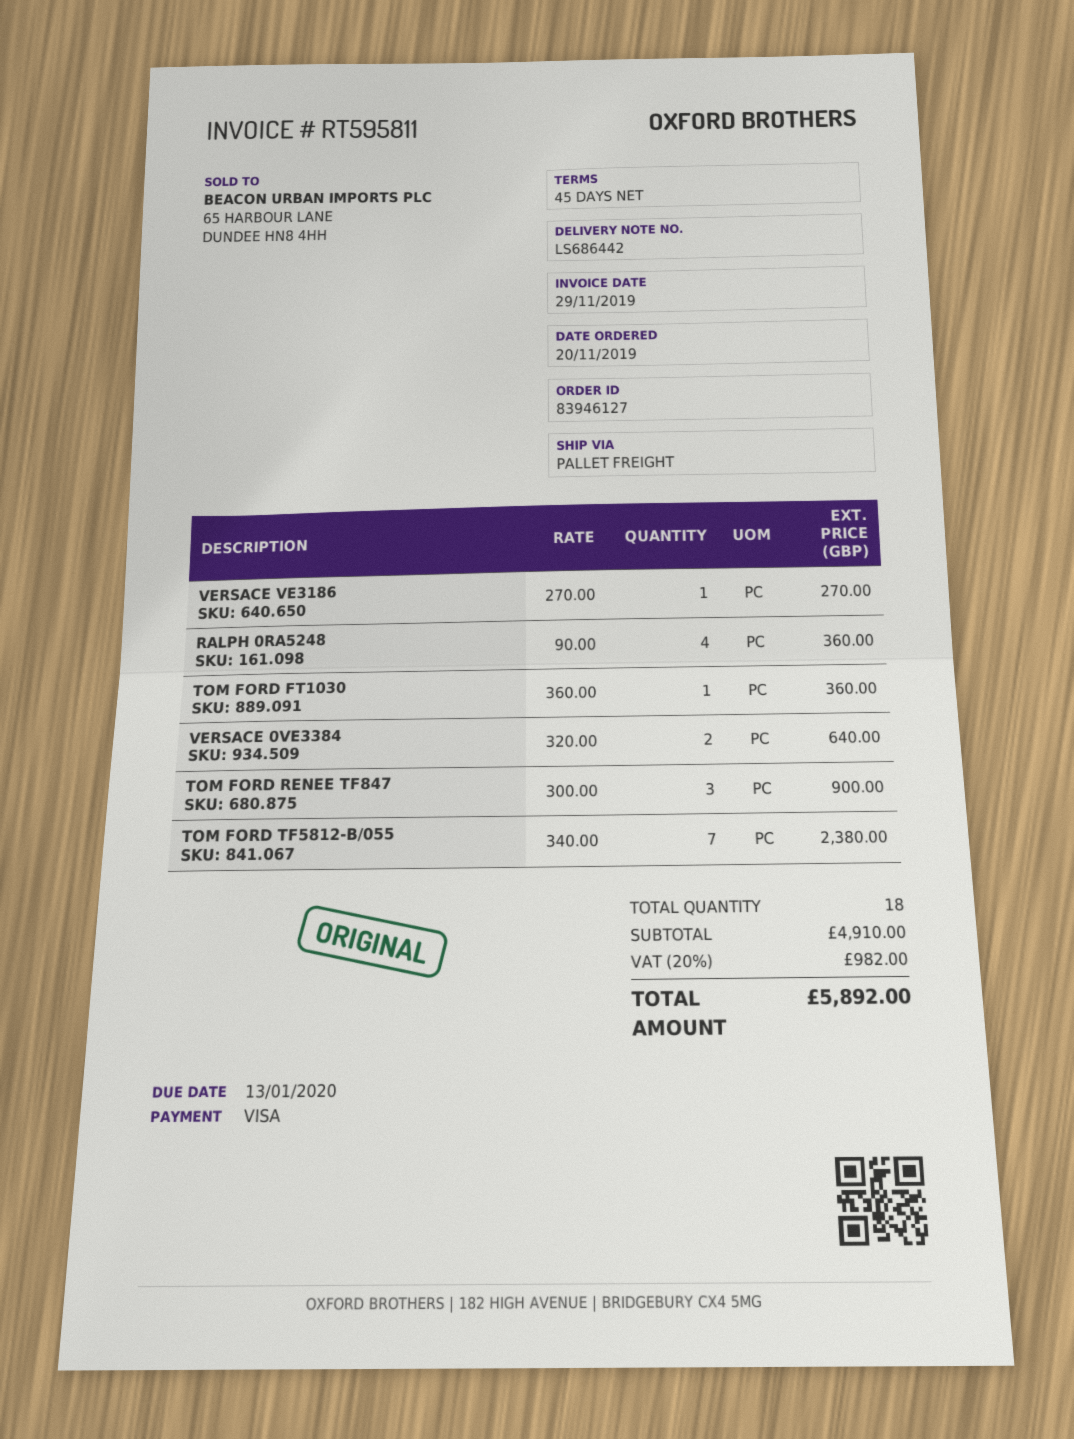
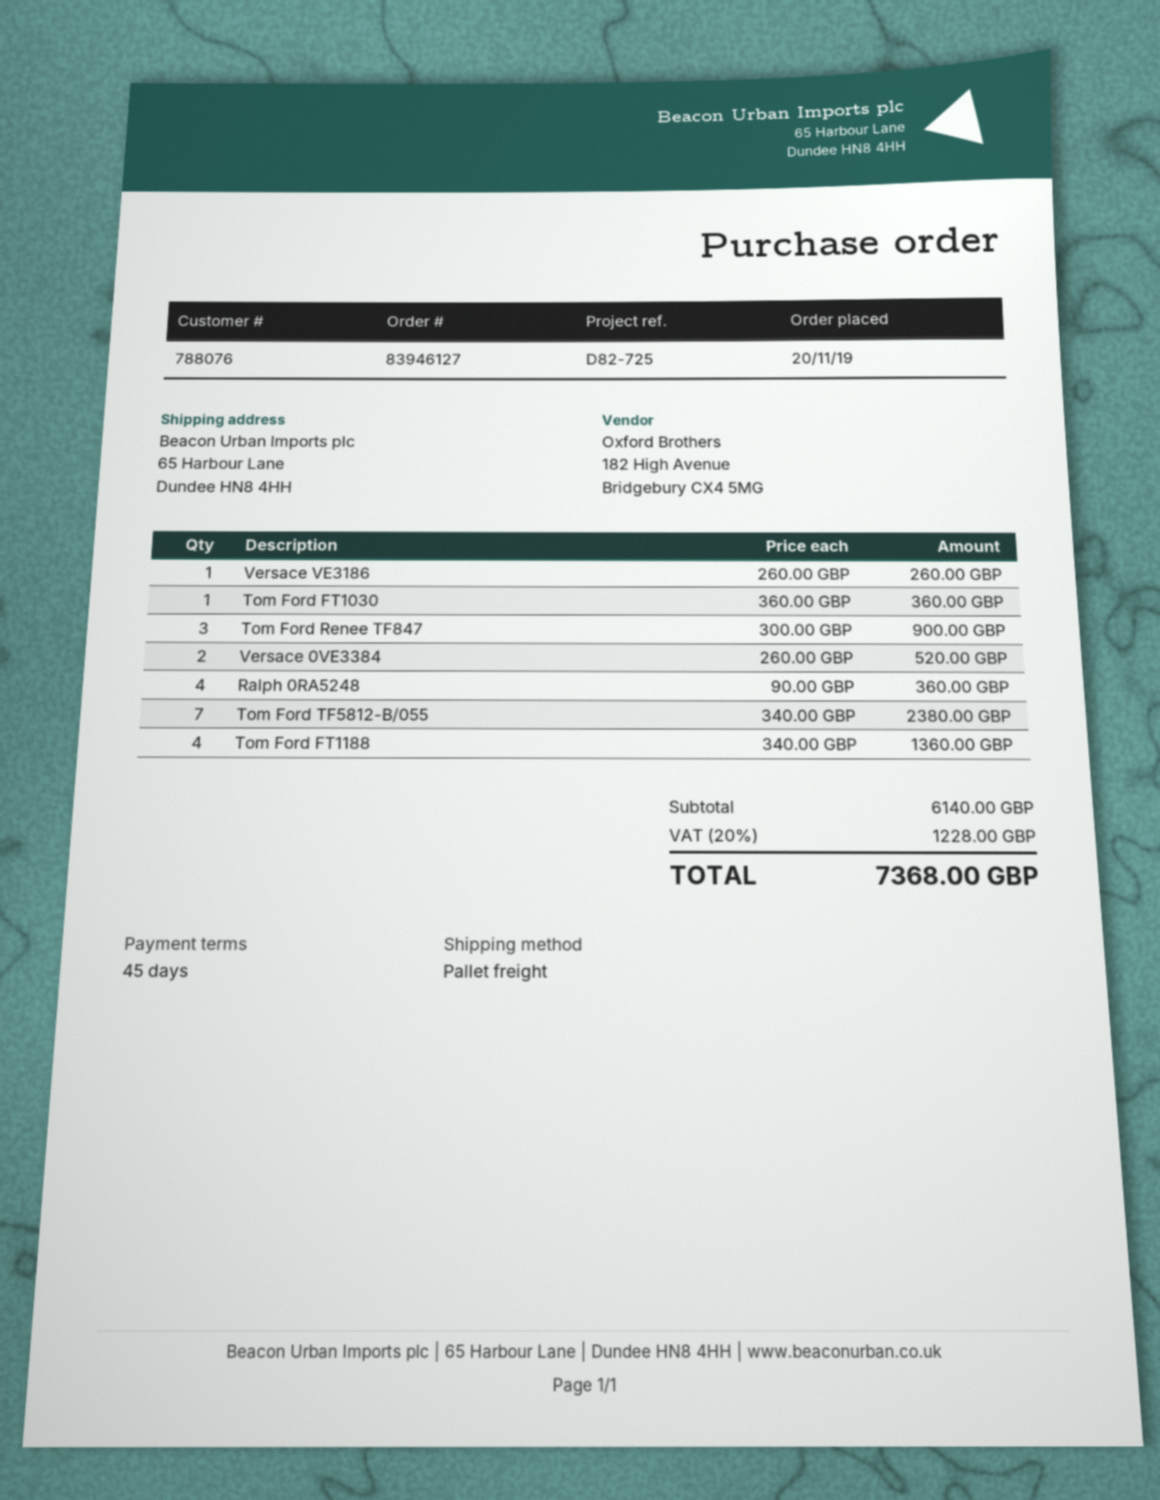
VERSACE VE3186: 1 x 270.00 = 270.00 -> 1 x 260.00 = 260.00
VERSACE 0VE3384: 2 x 320.00 = 640.00 -> 2 x 260.00 = 520.00
Tom Ford FT1188: none -> 4 x 340.00 = 1360.00
subtotal: 4910.00 -> 6140.00
tax: 20% = 982.00 -> 20% = 1228.00
total: 5892.00 -> 7368.00

